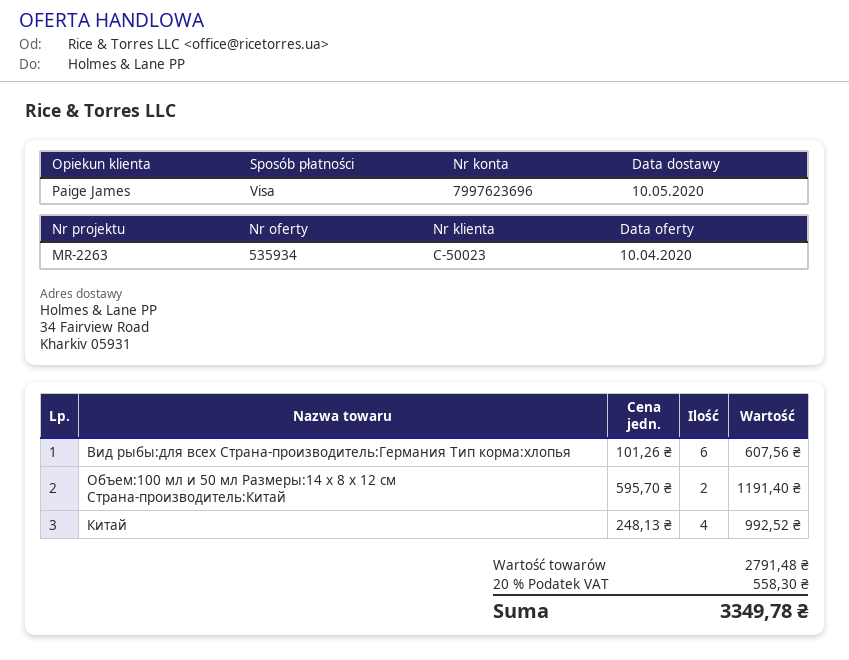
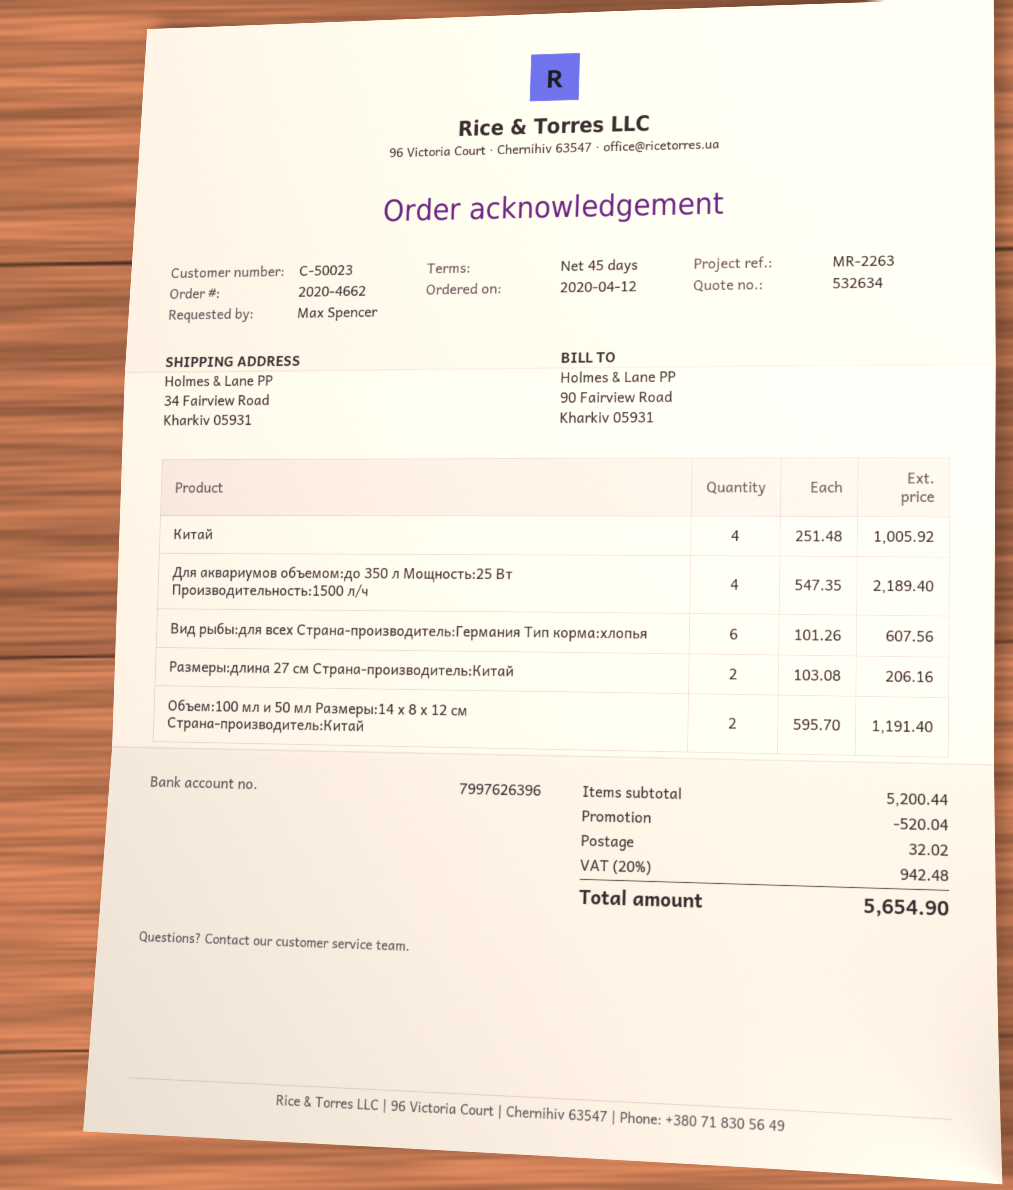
quote number: 535934 -> 532634
bank account: 7997623696 -> 7997626396
Китай: 4 x 248.13 = 992.52 -> 4 x 251.48 = 1005.92
Для аквариумов объемом:до 350 л Мощность:25 Вт Производительность:1500 л/ч: none -> 4 x 547.35 = 2189.40
Размеры:длина 27 см Страна-производитель:Китай: none -> 2 x 103.08 = 206.16
subtotal: 2791.48 -> 5200.44
discount: none -> 520.04
shipping: none -> 32.02
tax: 20% = 558.30 -> 20% = 942.48
total: 3349.78 -> 5654.90

